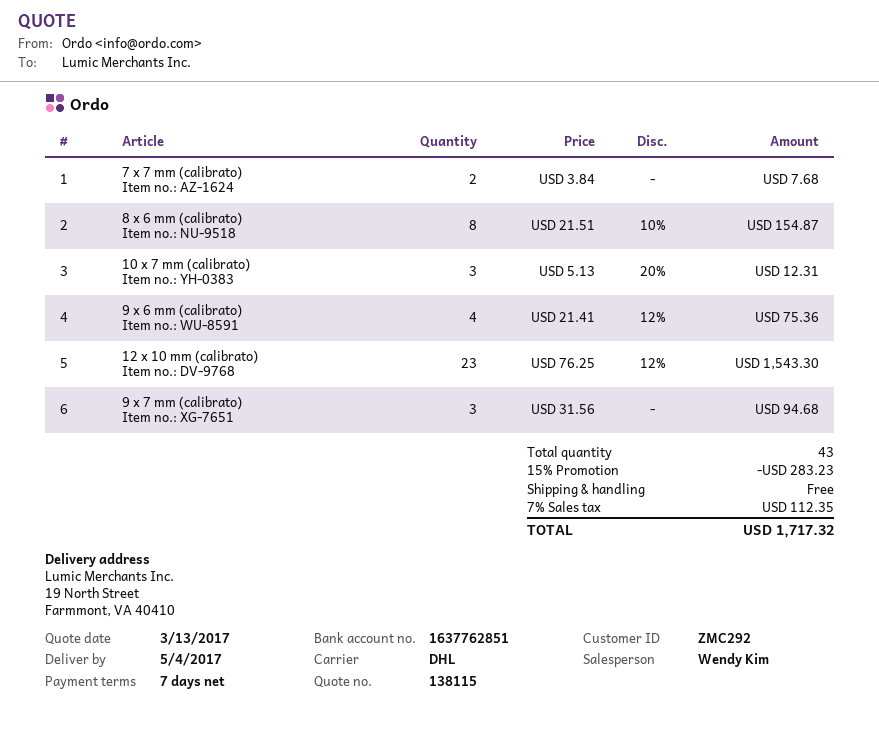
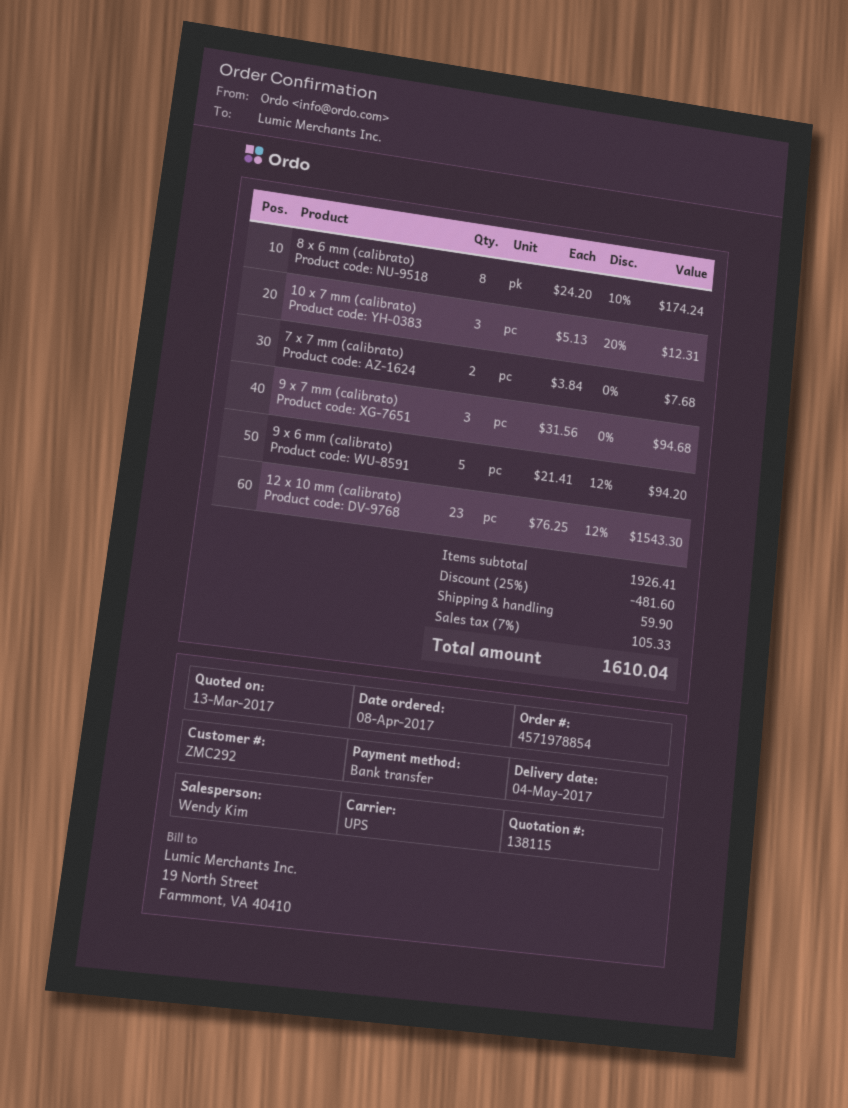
shipping method: DHL -> UPS
8 x 6 mm (calibrato): 8 x 21.51 - 10% = 154.87 -> 8 x 24.20 - 10% = 174.24
9 x 6 mm (calibrato): 4 x 21.41 - 12% = 75.36 -> 5 x 21.41 - 12% = 94.20
discount: 15% = 283.23 -> 25% = 481.60
shipping: 0.00 -> 59.90
tax: 7% = 112.35 -> 7% = 105.33
total: 1717.32 -> 1610.04

